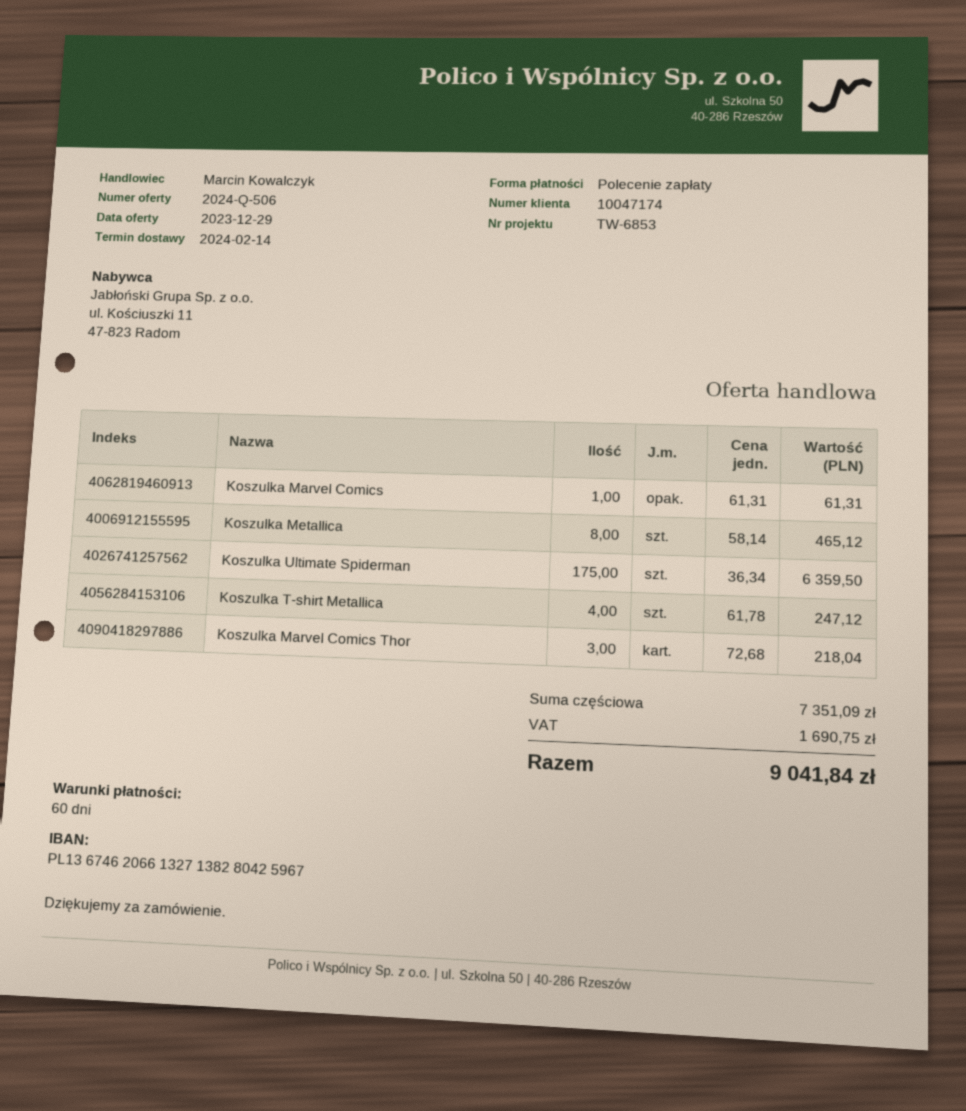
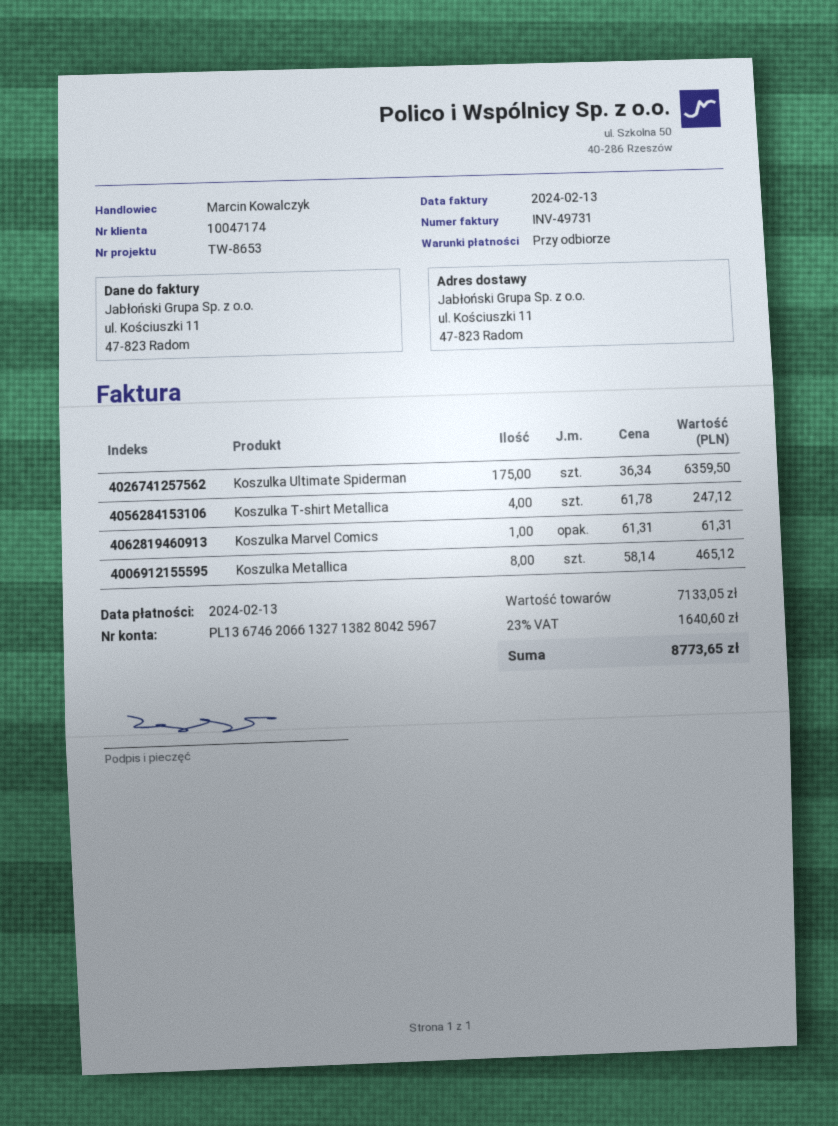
payment terms: 60 days -> on receipt
reference: TW-6853 -> TW-8653
Koszulka Marvel Comics Thor: 3 x 72.68 = 218.04 -> none
subtotal: 7351.09 -> 7133.05
tax: 1690.75 -> 1640.60
total: 9041.84 -> 8773.65

